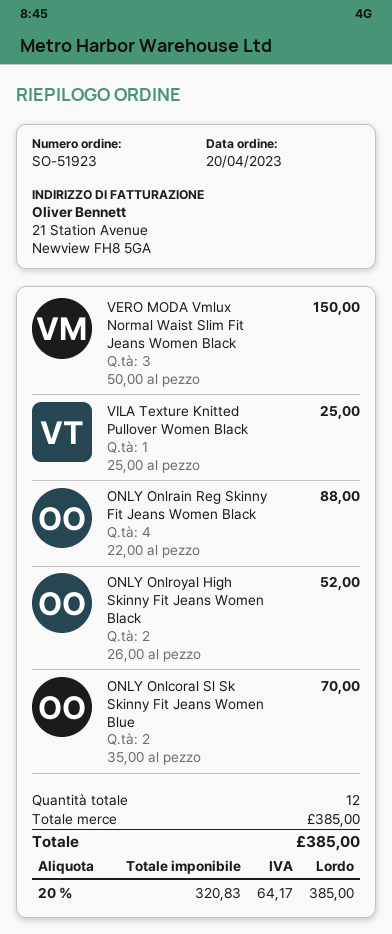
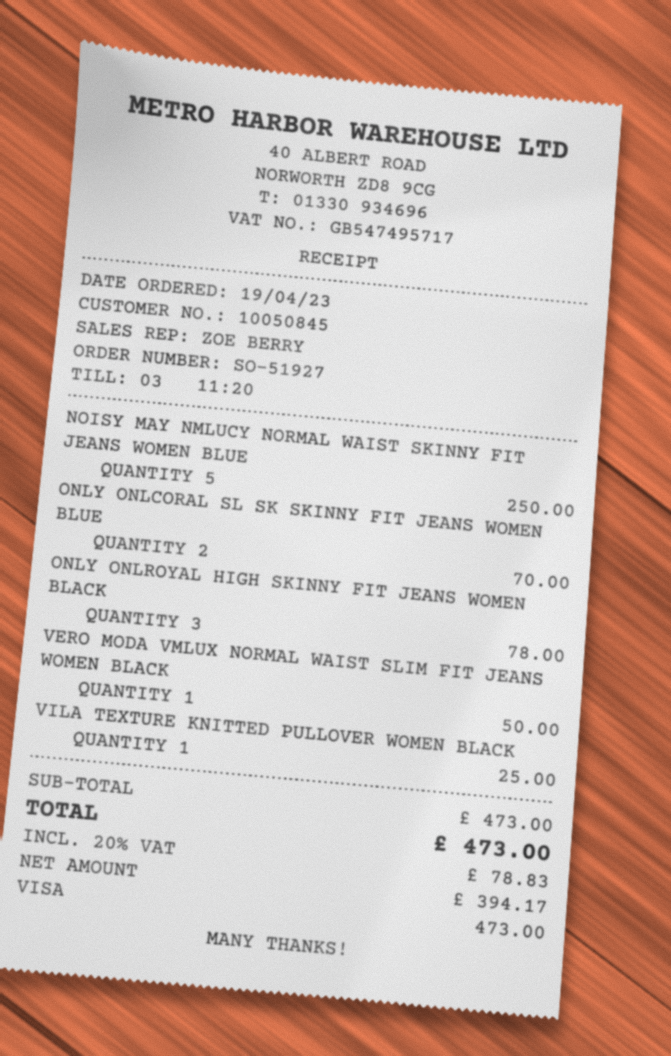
order number: SO-51923 -> SO-51927
order date: 2023-04-20 -> 2023-04-19
VERO MODA Vmlux Normal Waist Slim Fit Jeans Women Black: 3 for 150.00 -> 1 for 50.00
ONLY Onlrain Reg Skinny Fit Jeans Women Black: 4 for 88.00 -> none
ONLY Onlroyal High Skinny Fit Jeans Women Black: 2 for 52.00 -> 3 for 78.00
NOISY MAY NMLUCY NORMAL WAIST SKINNY FIT JEANS WOMEN BLUE: none -> 5 for 250.00
subtotal: 385.00 -> 473.00
net: 320.83 -> 394.17
tax: 20% = 64.17 -> 20% = 78.83
total: 385.00 -> 473.00

